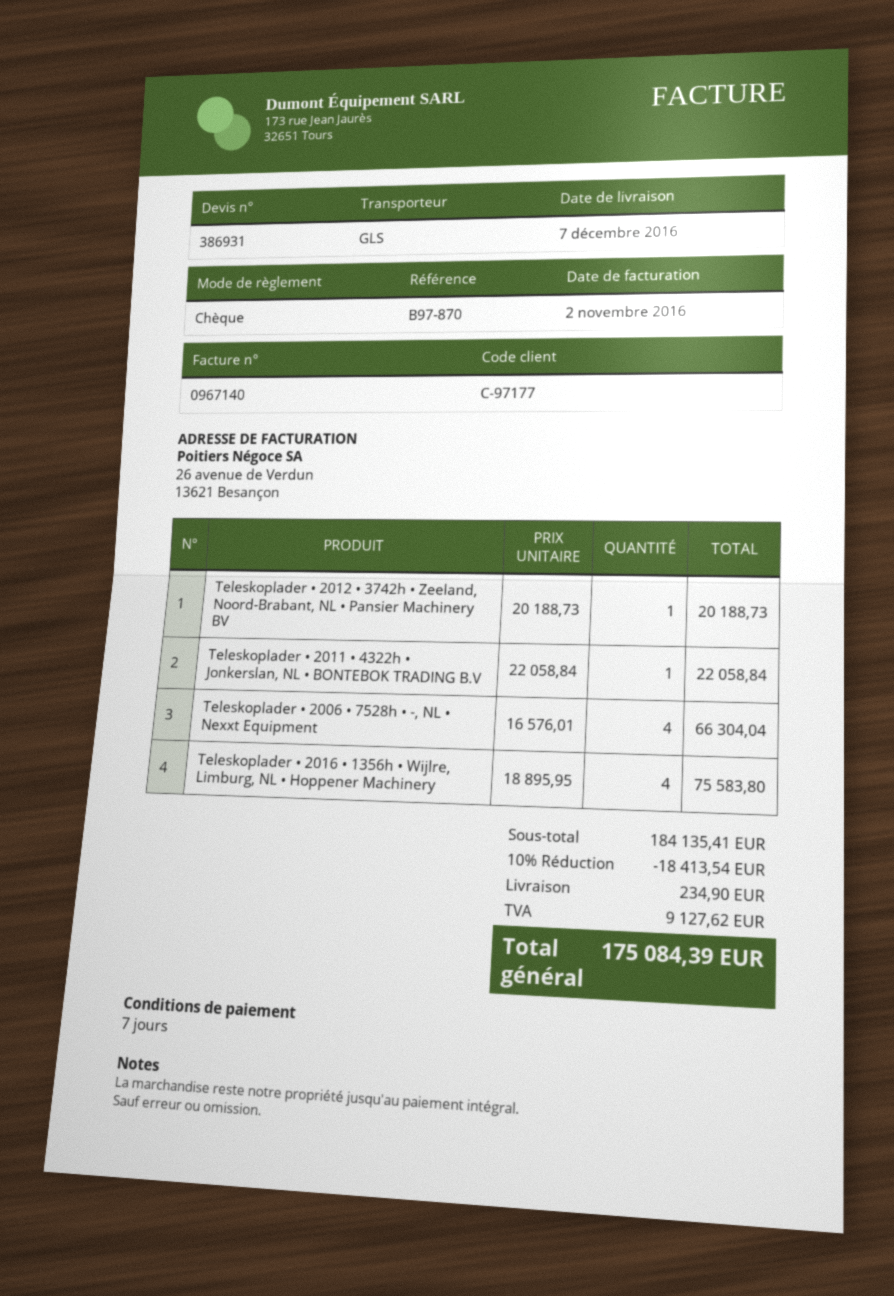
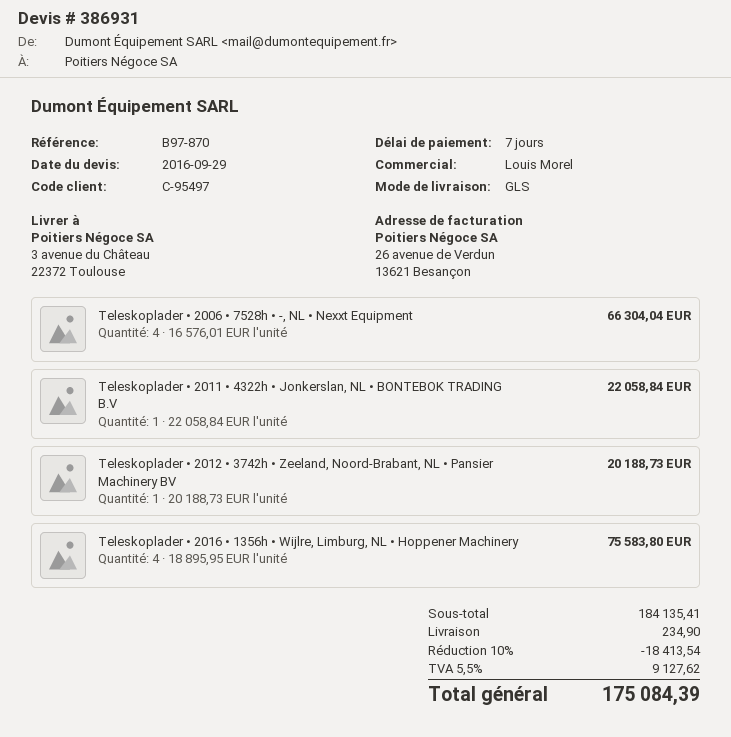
customer number: C-97177 -> C-95497

